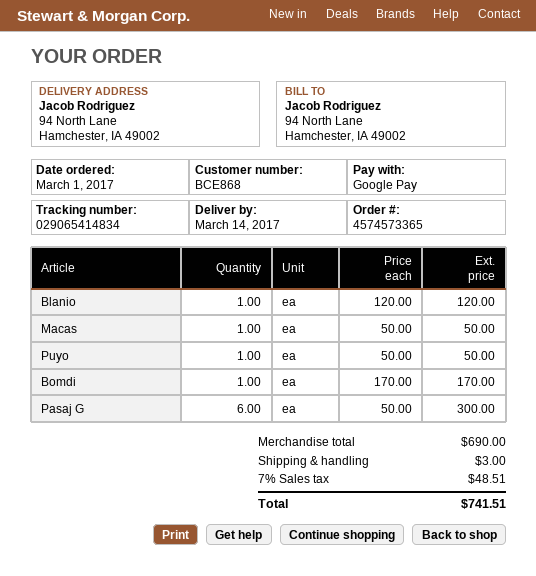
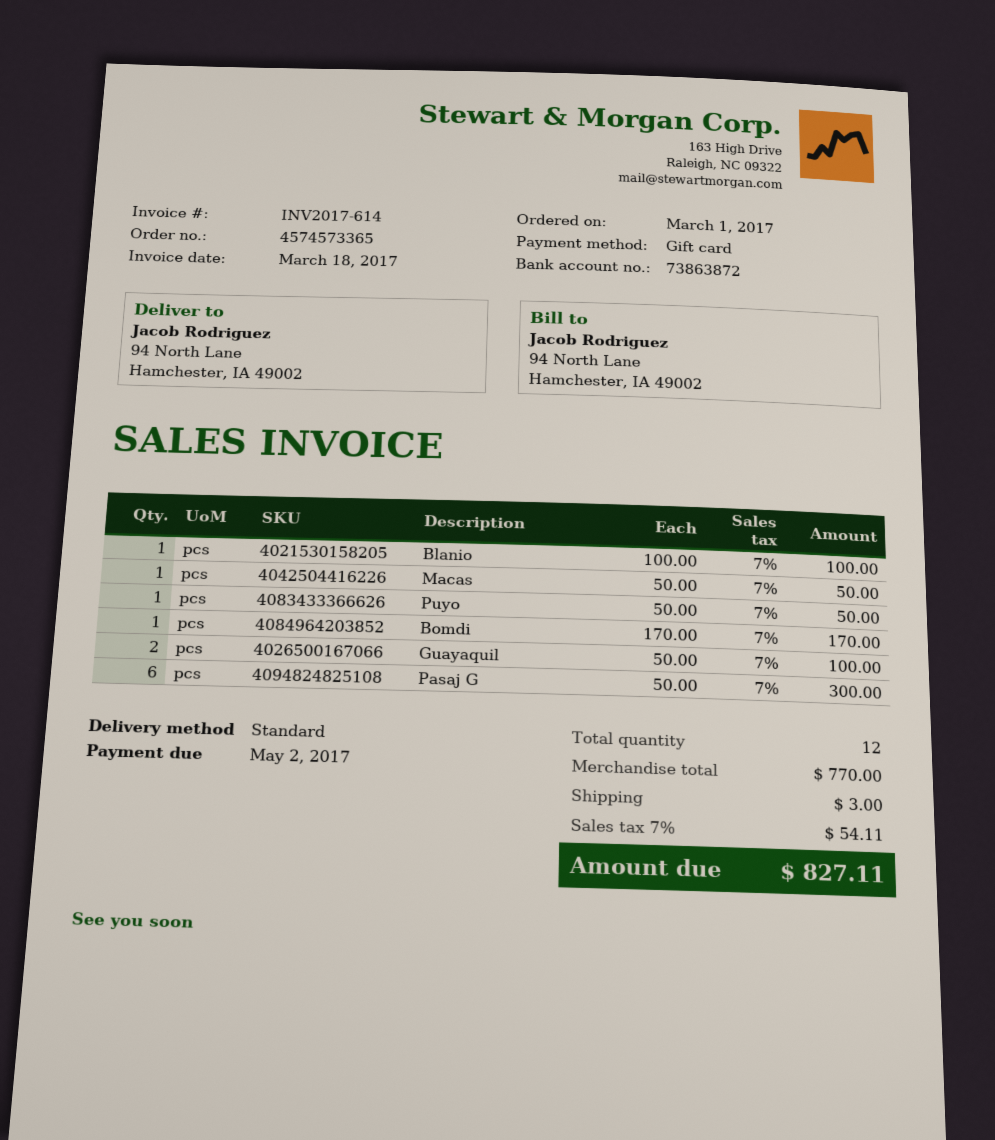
payment method: Google Pay -> gift card
Blanio: 1 x 120.00 = 120.00 -> 1 x 100.00 = 100.00
Guayaquil: none -> 2 x 50.00 = 100.00
subtotal: 690.00 -> 770.00
tax: 7% = 48.51 -> 7% = 54.11
total: 741.51 -> 827.11

